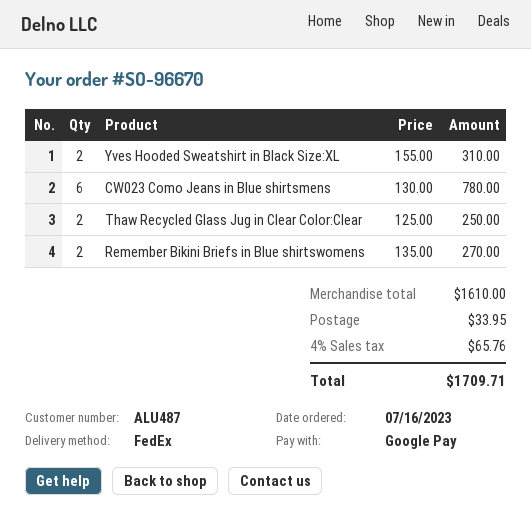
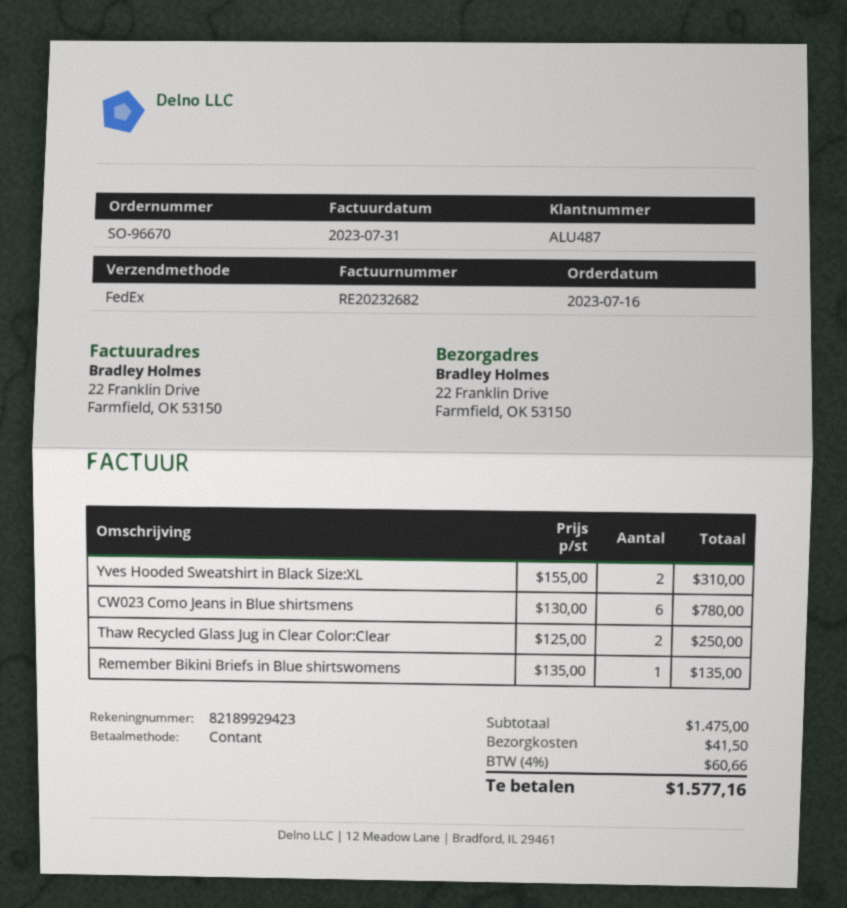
payment method: Google Pay -> cash
Remember Bikini Briefs in Blue shirtswomens: 2 x 135.00 = 270.00 -> 1 x 135.00 = 135.00
subtotal: 1610.00 -> 1475.00
shipping: 33.95 -> 41.50
tax: 4% = 65.76 -> 4% = 60.66
total: 1709.71 -> 1577.16

